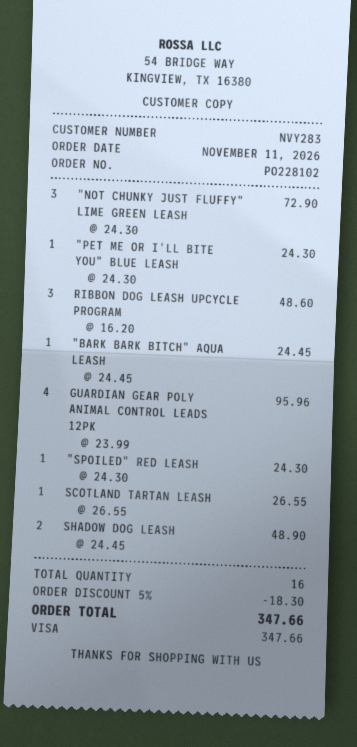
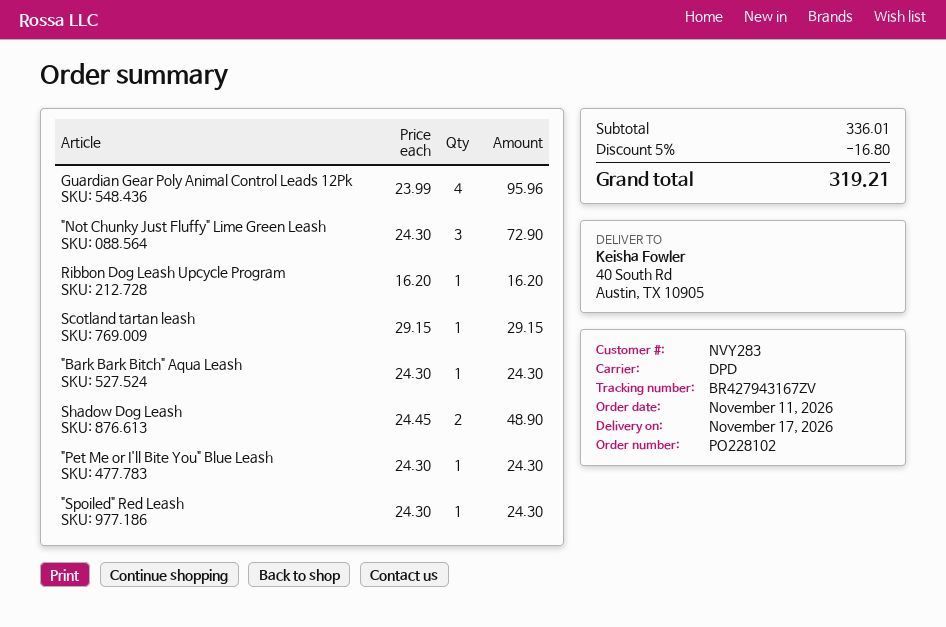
RIBBON DOG LEASH UPCYCLE PROGRAM: 3 x 16.20 = 48.60 -> 1 x 16.20 = 16.20
"BARK BARK BITCH" AQUA LEASH: 1 x 24.45 = 24.45 -> 1 x 24.30 = 24.30
SCOTLAND TARTAN LEASH: 1 x 26.55 = 26.55 -> 1 x 29.15 = 29.15
discount: 5% = 18.30 -> 5% = 16.80
total: 347.66 -> 319.21

